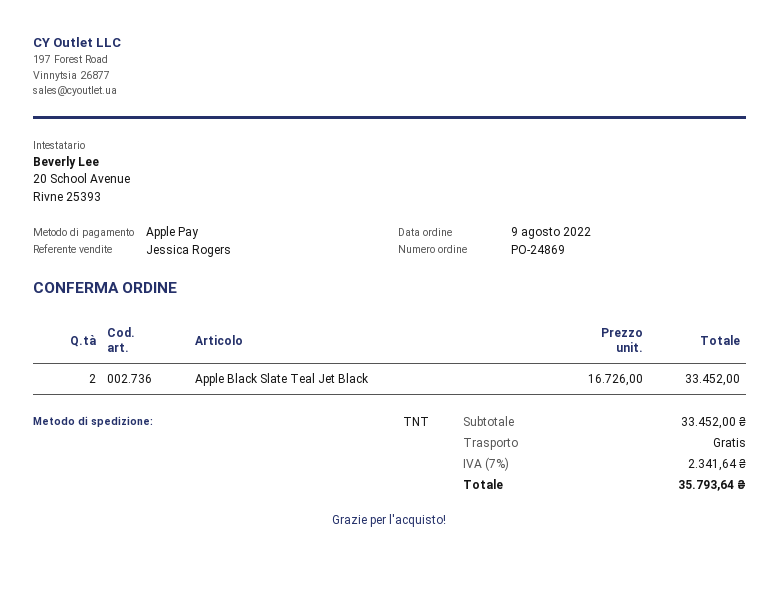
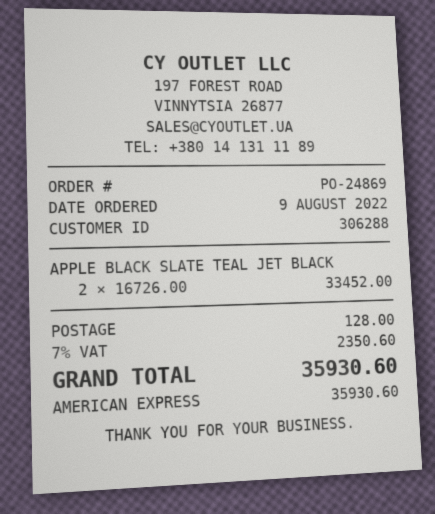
payment method: Apple Pay -> American Express
shipping: 0.00 -> 128.00
tax: 7% = 2341.64 -> 7% = 2350.60
total: 35793.64 -> 35930.60

